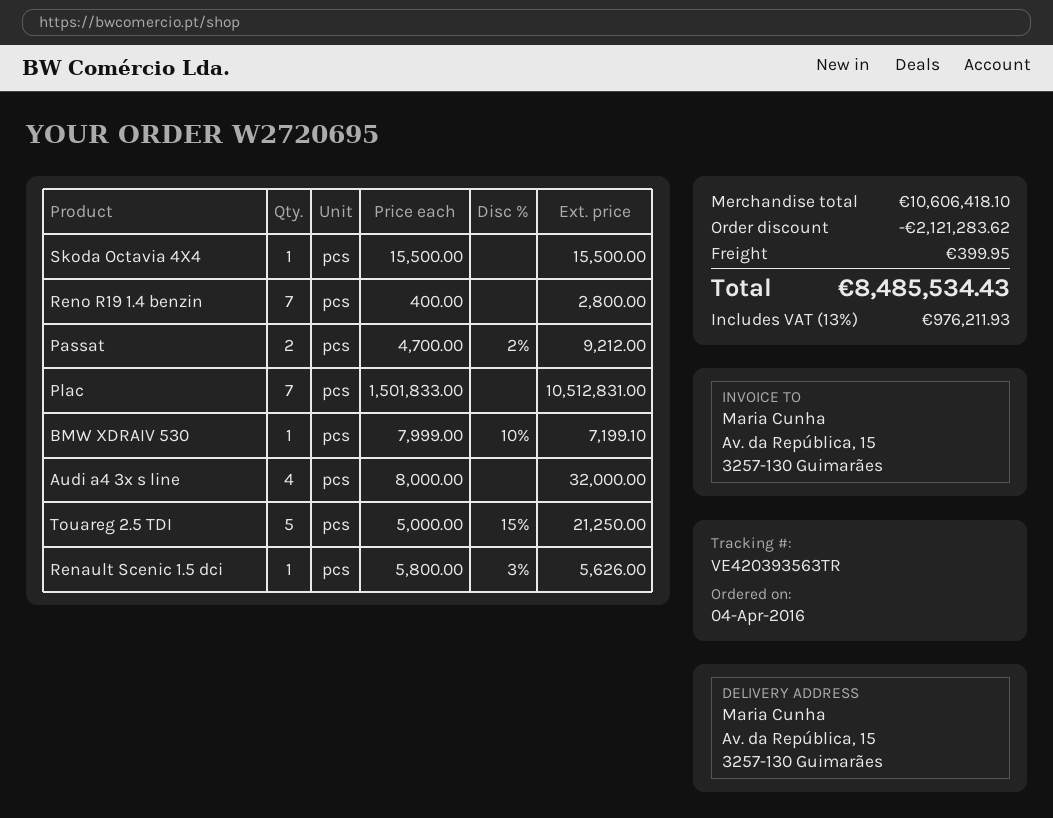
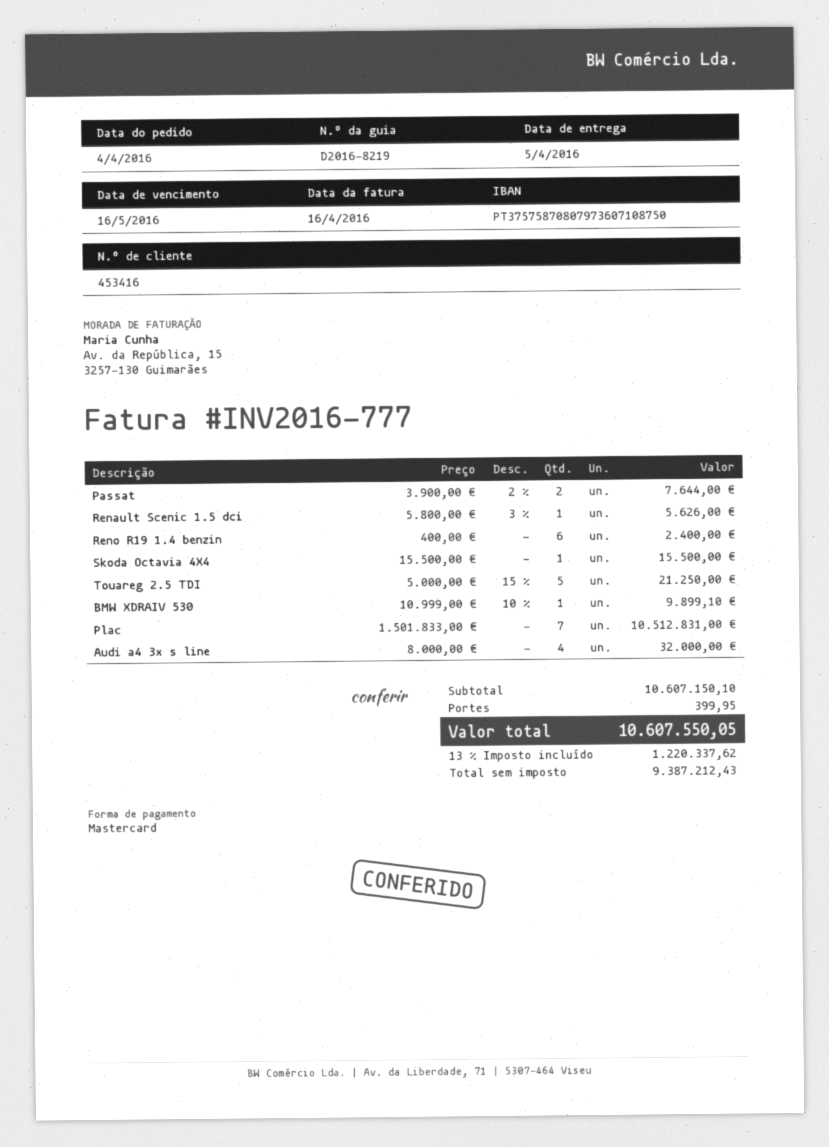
Reno R19 1.4 benzin: 7 x 400.00 = 2800.00 -> 6 x 400.00 = 2400.00
Passat: 2 x 4700.00 - 2% = 9212.00 -> 2 x 3900.00 - 2% = 7644.00
BMW XDRAIV 530: 1 x 7999.00 - 10% = 7199.10 -> 1 x 10999.00 - 10% = 9899.10
subtotal: 10606418.10 -> 10607150.10
discount: 2121283.62 -> none
tax: 13% = 976211.93 -> 13% = 1220337.62
total: 8485534.43 -> 10607550.05

